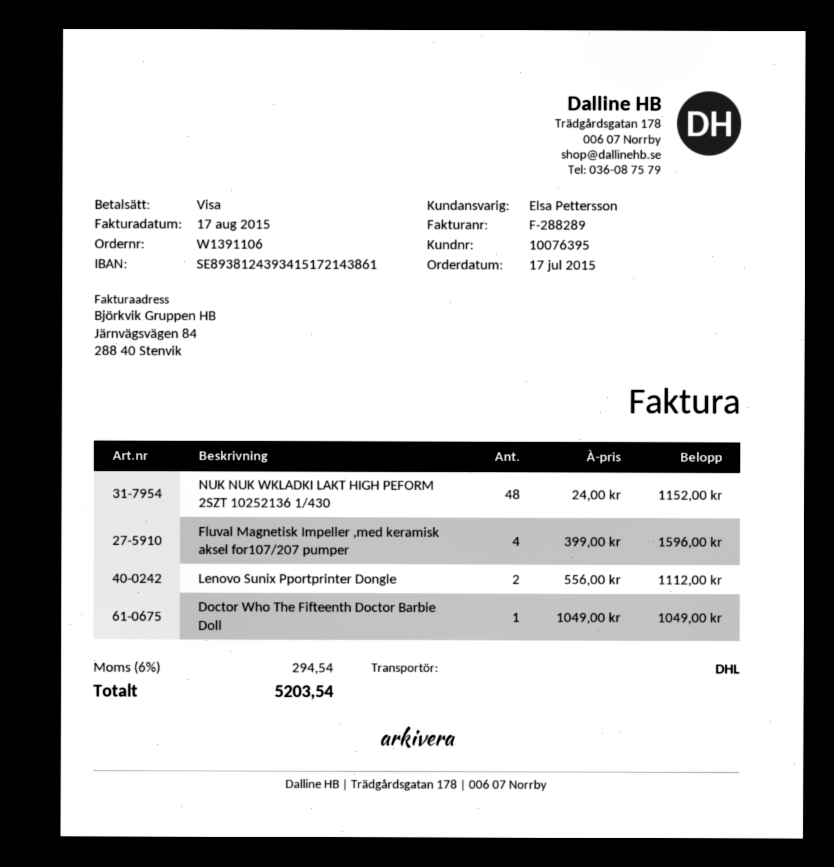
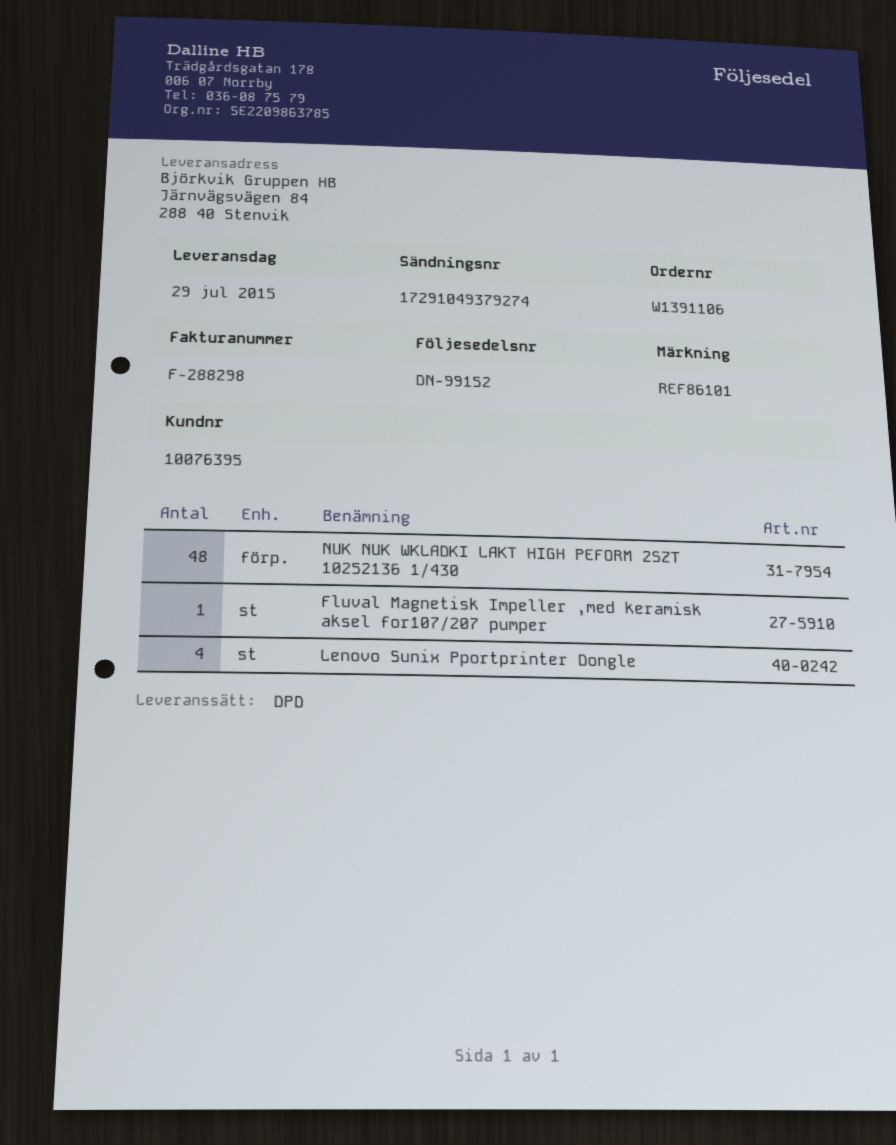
invoice number: F-288289 -> F-288298
shipping method: DHL -> DPD
Fluval Magnetisk Impeller ,med keramisk aksel for107/207 pumper: 4 -> 1
Lenovo Sunix Pportprinter Dongle: 2 -> 4
Doctor Who The Fifteenth Doctor Barbie Doll: 1 -> none

